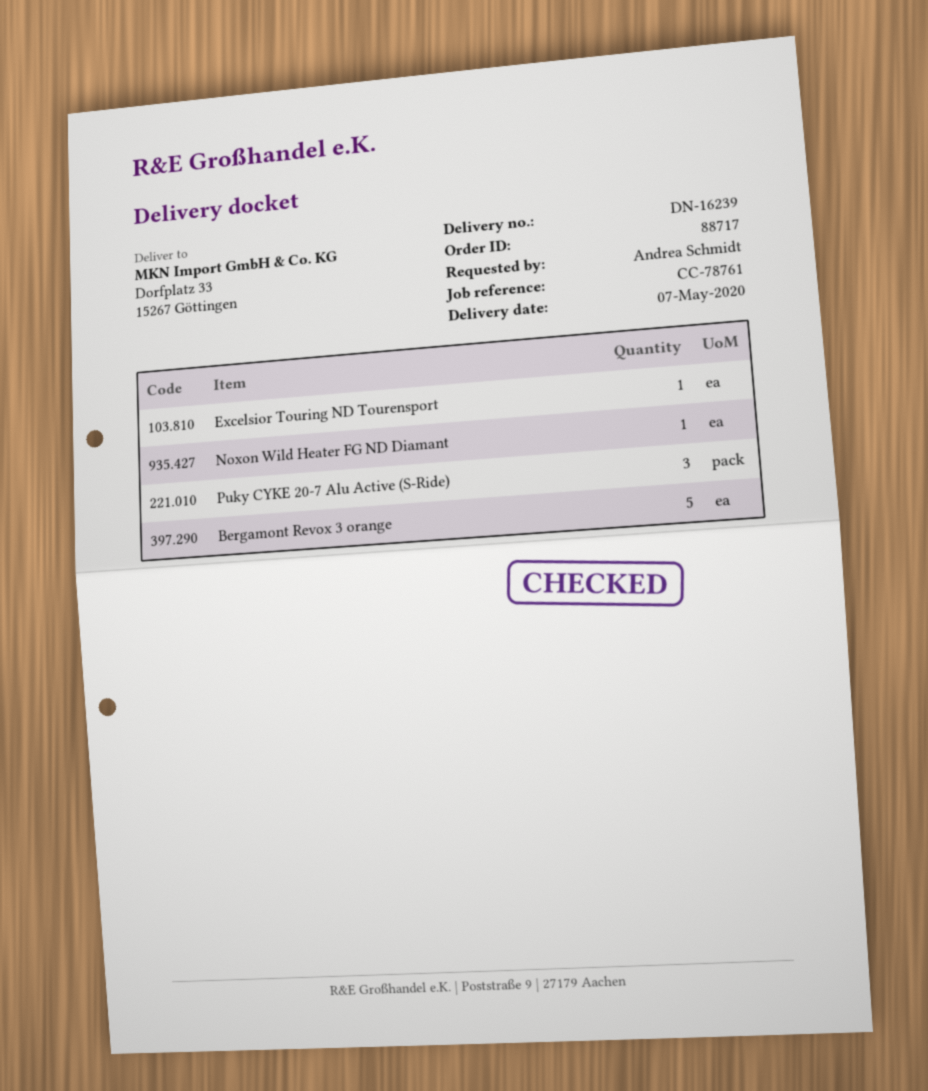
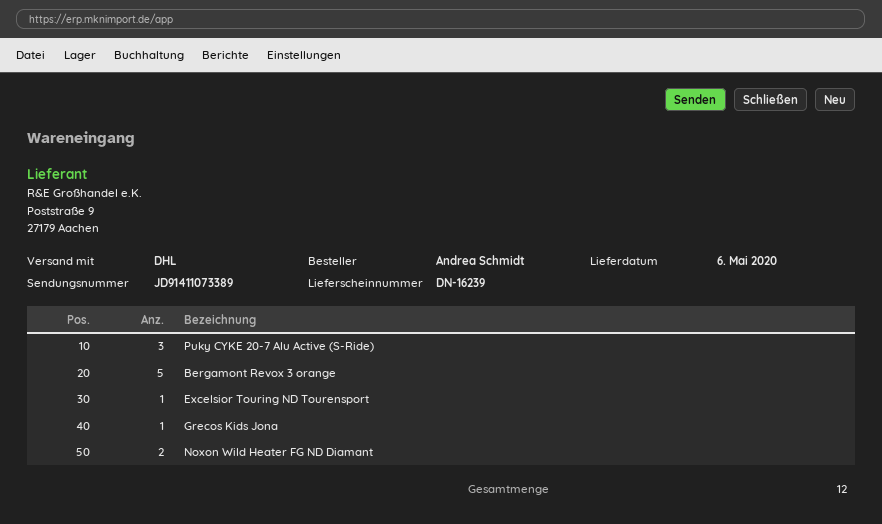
delivery date: 2020-05-07 -> 2020-05-06
Noxon Wild Heater FG ND Diamant: 1 -> 2
Grecos Kids Jona: none -> 1

